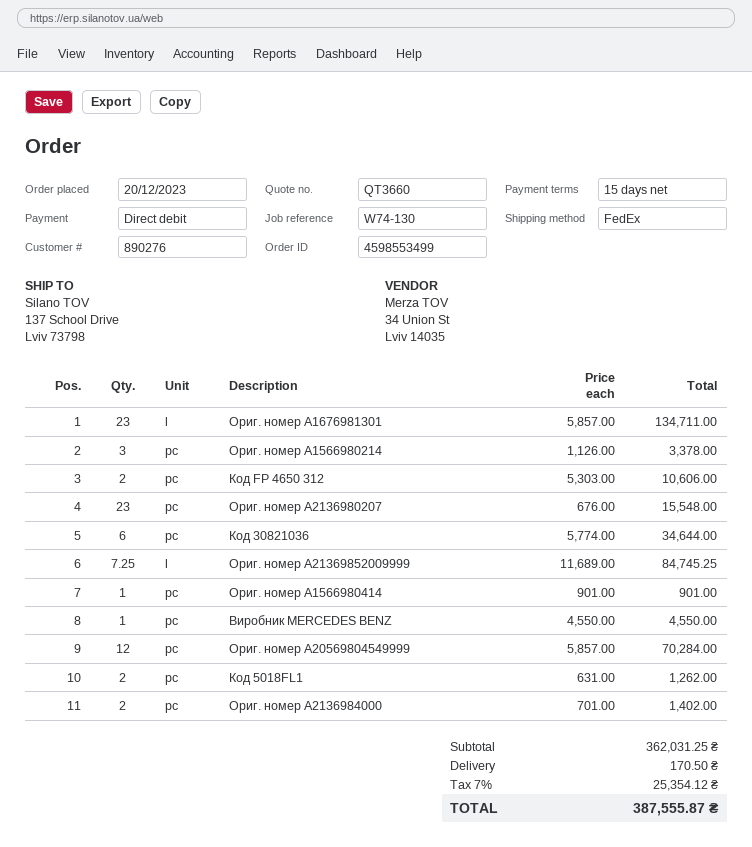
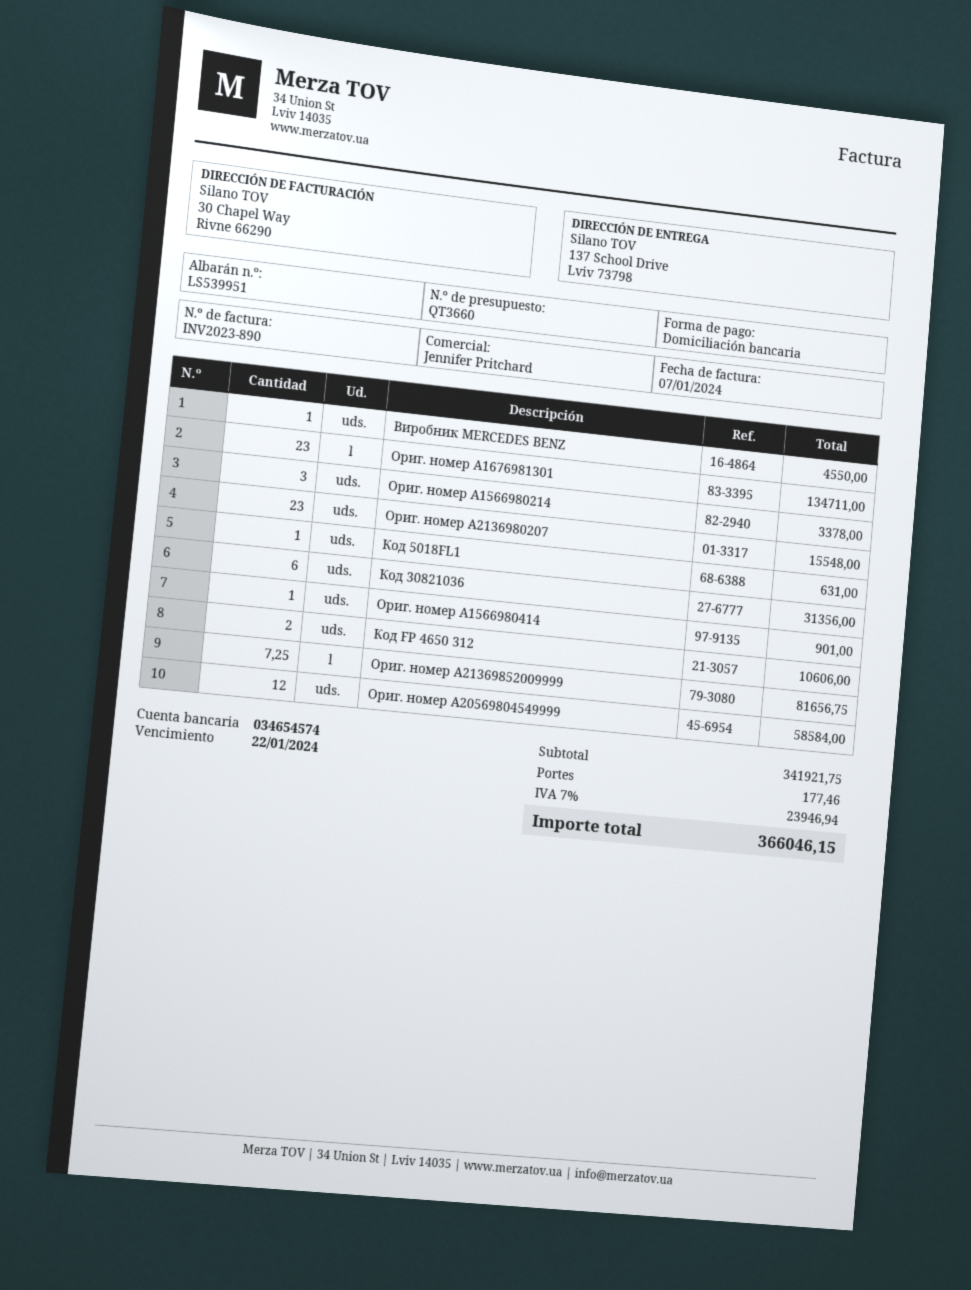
Код 30821036: 6 for 34644.00 -> 6 for 31356.00
Ориг. номер A21369852009999: 7.25 for 84745.25 -> 7.25 for 81656.75
Ориг. номер A20569804549999: 12 for 70284.00 -> 12 for 58584.00
Код 5018FL1: 2 for 1262.00 -> 1 for 631.00
Ориг. номер A2136984000: 2 for 1402.00 -> none
subtotal: 362031.25 -> 341921.75
shipping: 170.50 -> 177.46
tax: 7% = 25354.12 -> 7% = 23946.94
total: 387555.87 -> 366046.15

